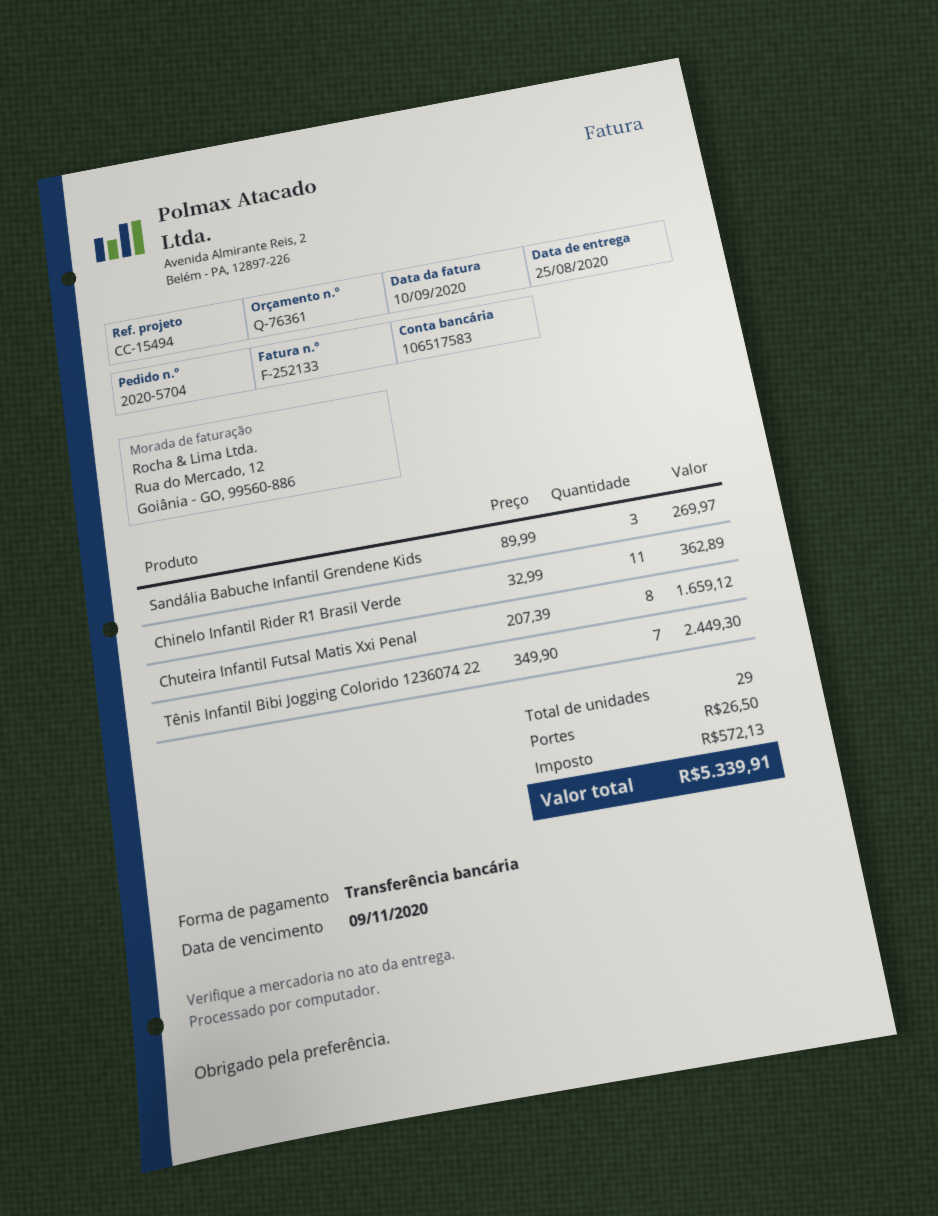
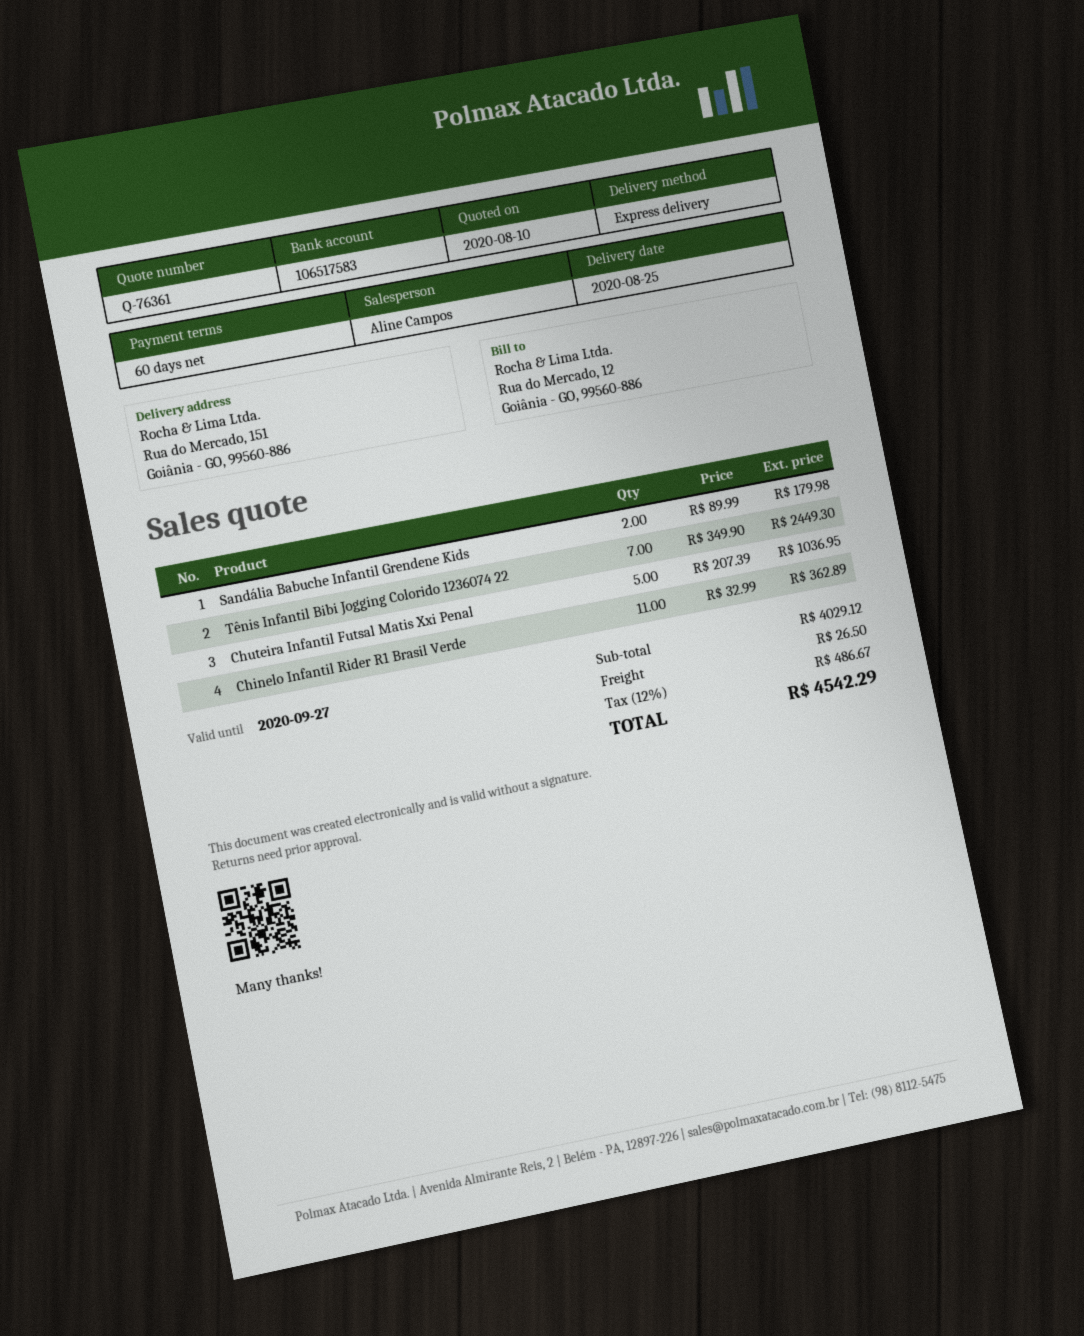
Sandália Babuche Infantil Grendene Kids: 3 x 89.99 = 269.97 -> 2 x 89.99 = 179.98
Chuteira Infantil Futsal Matis Xxi Penal: 8 x 207.39 = 1659.12 -> 5 x 207.39 = 1036.95
tax: 572.13 -> 486.67
total: 5339.91 -> 4542.29

